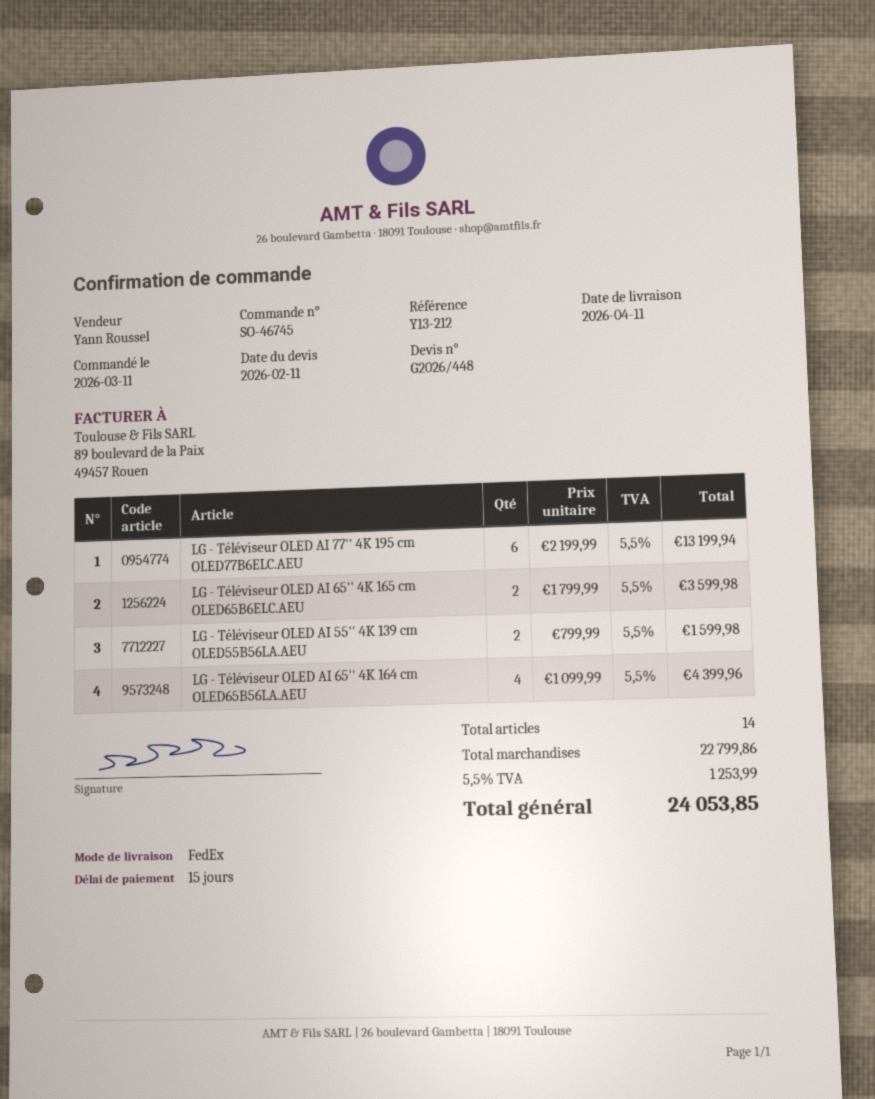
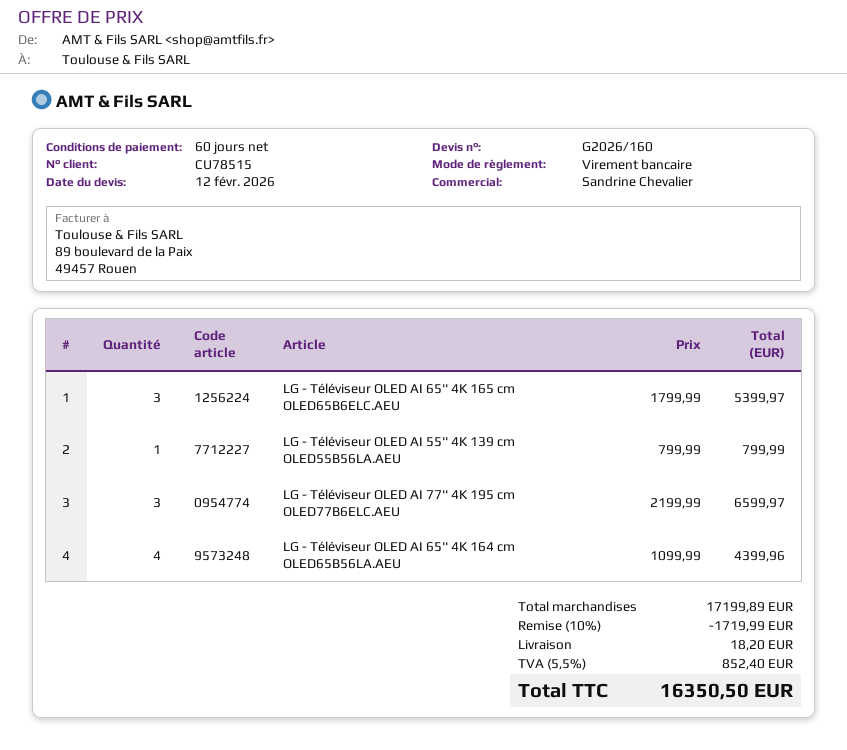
quote number: G2026/448 -> G2026/160
quote date: 2026-02-11 -> 2026-02-12
payment terms: 15 days -> 60 days
sales rep: Yann Roussel -> Sandrine Chevalier
LG - Téléviseur OLED AI 77'' 4K 195 cm OLED77B6ELC.AEU: 6 x 2199.99 = 13199.94 -> 3 x 2199.99 = 6599.97
LG - Téléviseur OLED AI 65'' 4K 165 cm OLED65B6ELC.AEU: 2 x 1799.99 = 3599.98 -> 3 x 1799.99 = 5399.97
LG - Téléviseur OLED AI 55'' 4K 139 cm OLED55B56LA.AEU: 2 x 799.99 = 1599.98 -> 1 x 799.99 = 799.99
subtotal: 22799.86 -> 17199.89
discount: none -> 10% = 1719.99
shipping: none -> 18.20
tax: 5.5% = 1253.99 -> 5.5% = 852.40
total: 24053.85 -> 16350.50

